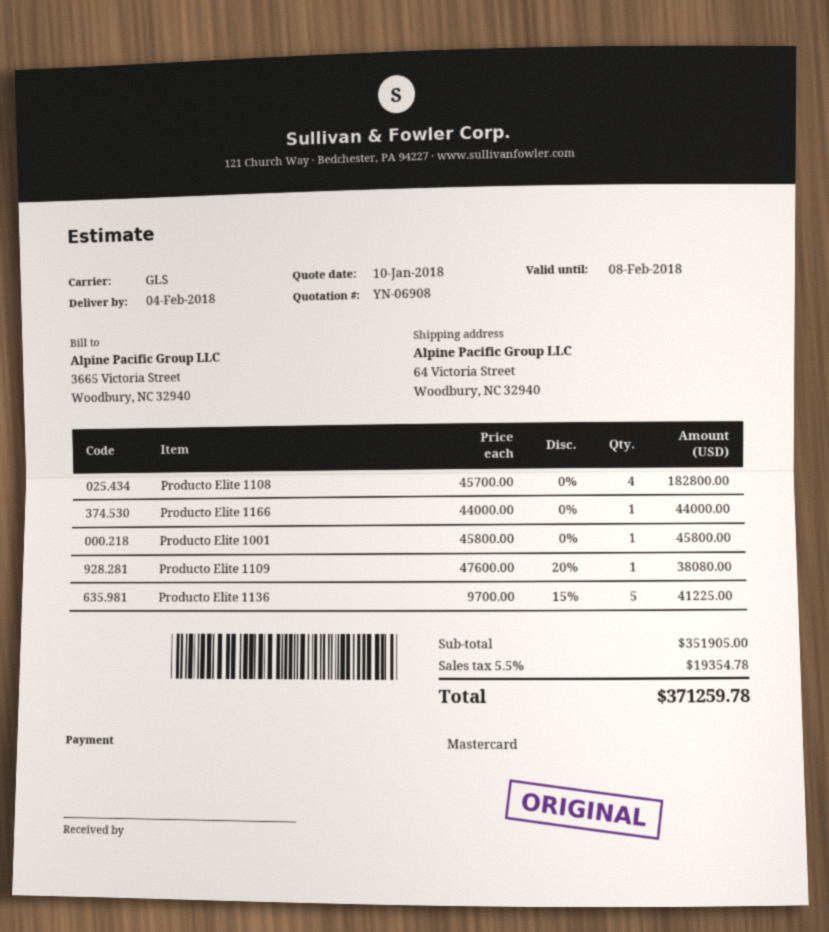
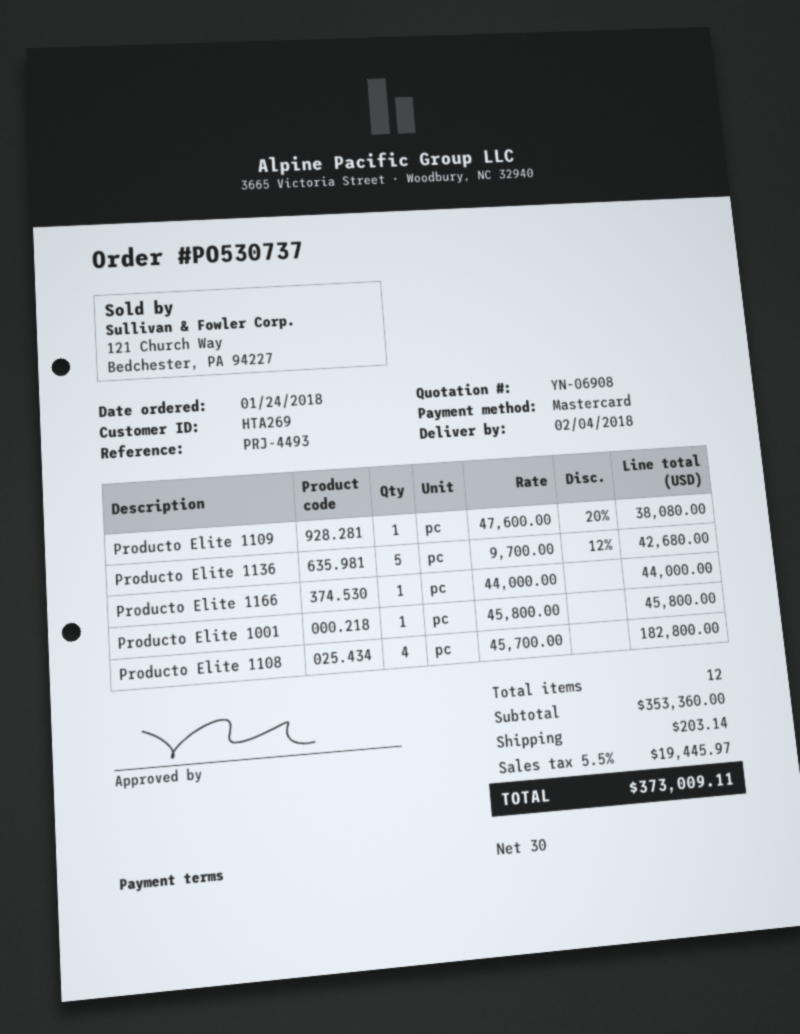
Producto Elite 1136: 5 x 9700.00 - 15% = 41225.00 -> 5 x 9700.00 - 12% = 42680.00
subtotal: 351905.00 -> 353360.00
shipping: none -> 203.14
tax: 5.5% = 19354.78 -> 5.5% = 19445.97
total: 371259.78 -> 373009.11

